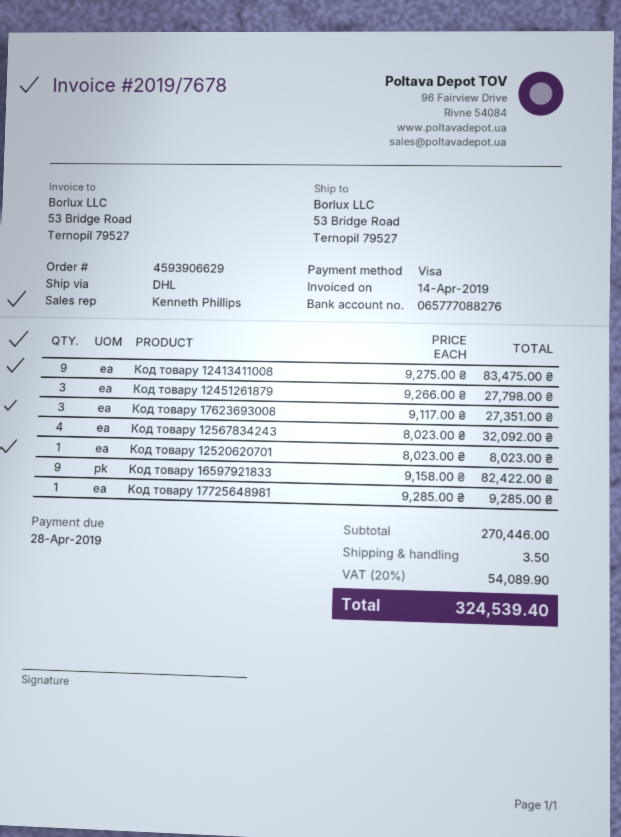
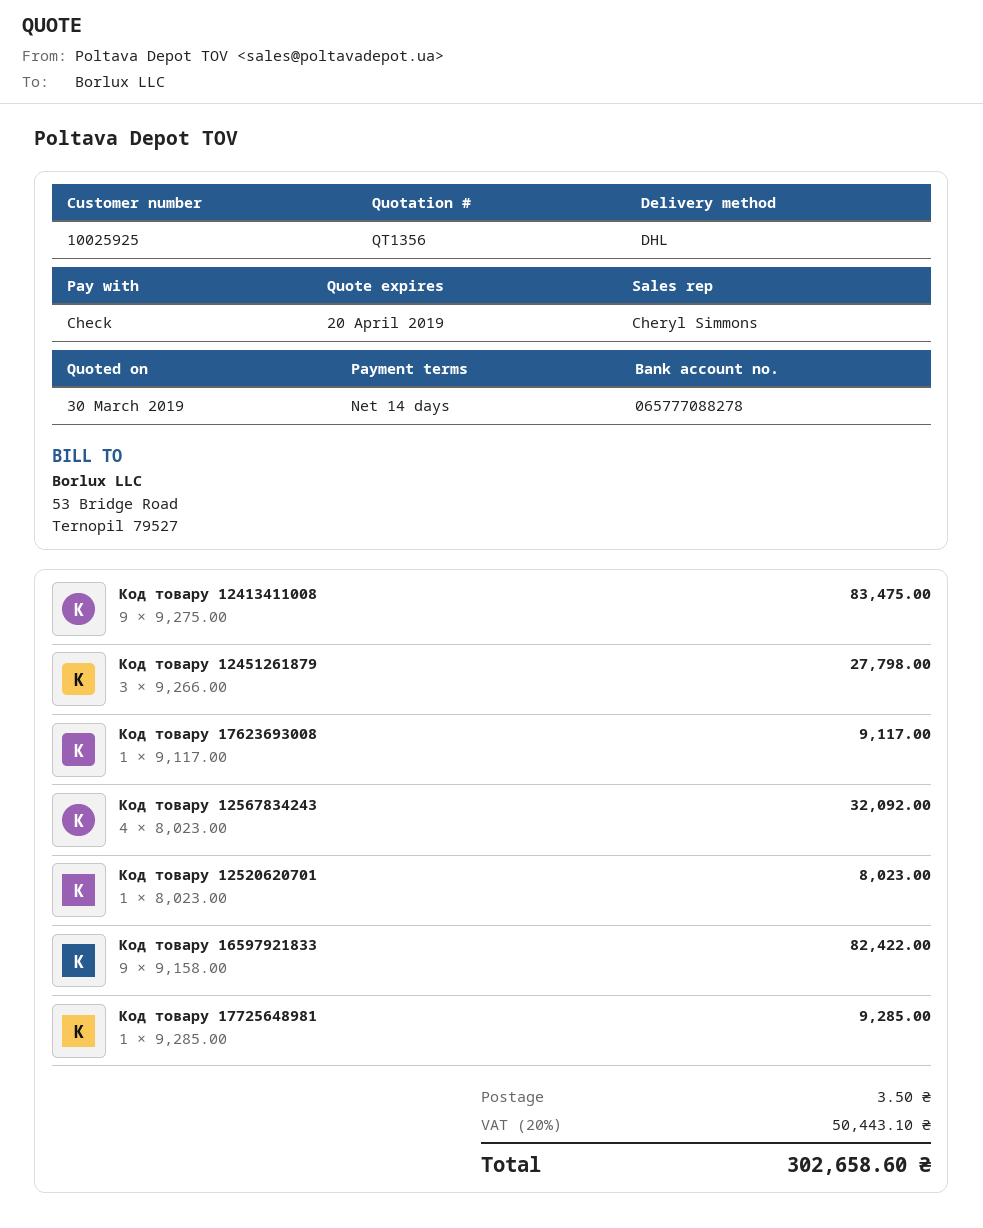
sales rep: Kenneth Phillips -> Cheryl Simmons
payment method: Visa -> cheque
bank account: 065777088276 -> 065777088278
Код товару 17623693008: 3 x 9117.00 = 27351.00 -> 1 x 9117.00 = 9117.00
tax: 20% = 54089.90 -> 20% = 50443.10
total: 324539.40 -> 302658.60

